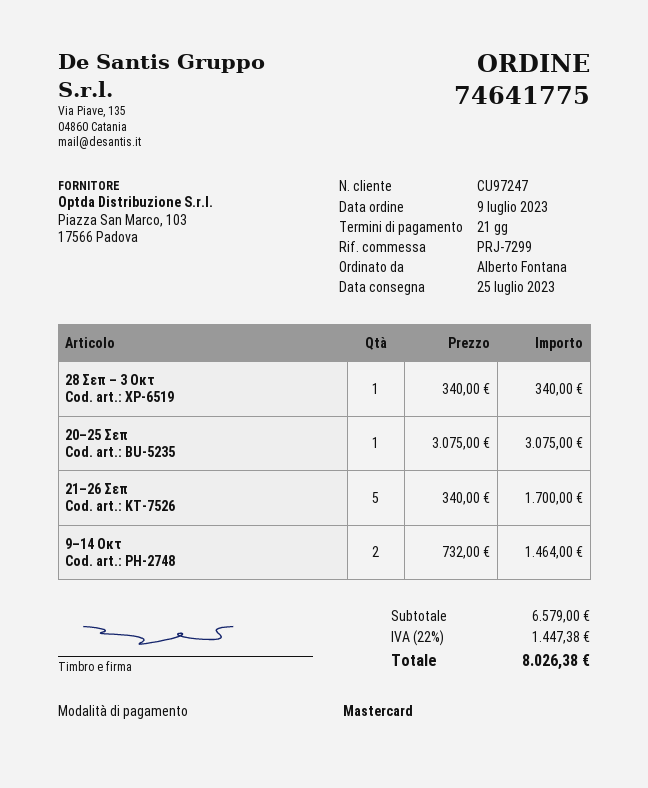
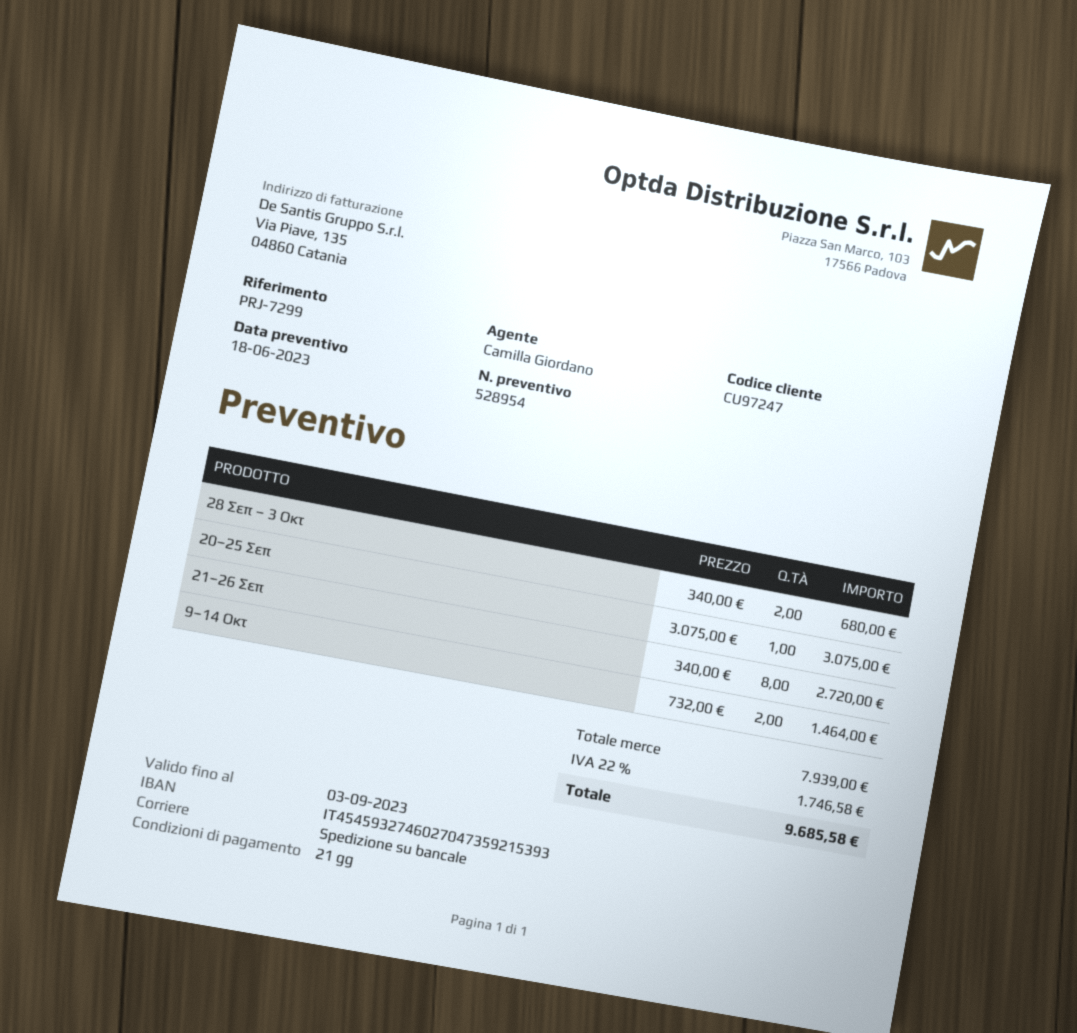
28 Σεπ – 3 Οκτ: 1 x 340.00 = 340.00 -> 2 x 340.00 = 680.00
21–26 Σεπ: 5 x 340.00 = 1700.00 -> 8 x 340.00 = 2720.00
subtotal: 6579.00 -> 7939.00
tax: 22% = 1447.38 -> 22% = 1746.58
total: 8026.38 -> 9685.58

